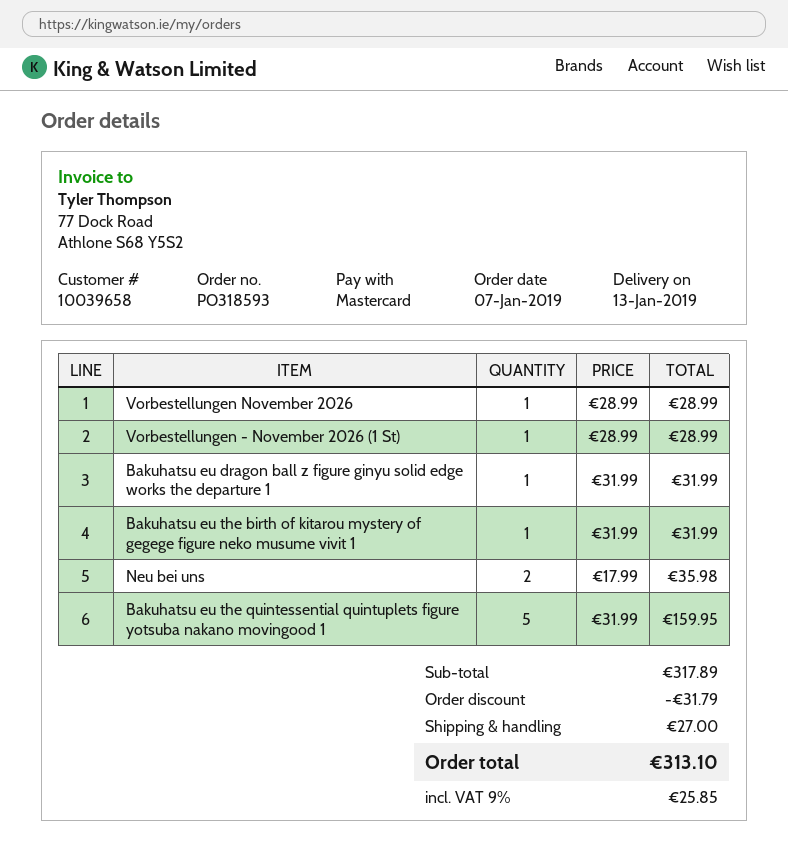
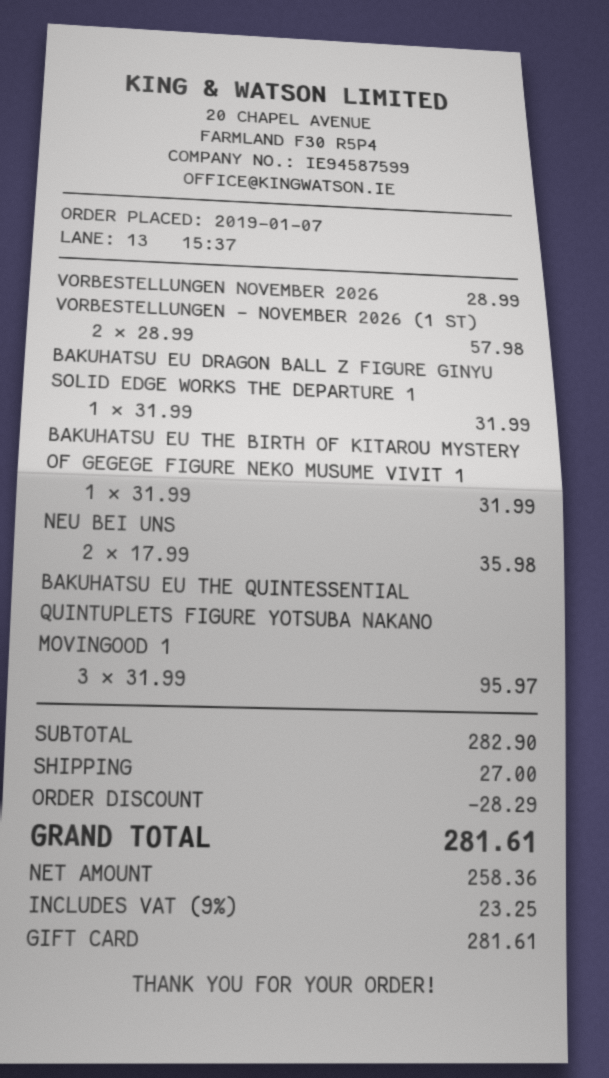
payment method: Mastercard -> gift card
Vorbestellungen - November 2026 (1 St): 1 x 28.99 = 28.99 -> 2 x 28.99 = 57.98
Bakuhatsu eu the quintessential quintuplets figure yotsuba nakano movingood 1: 5 x 31.99 = 159.95 -> 3 x 31.99 = 95.97
subtotal: 317.89 -> 282.90
discount: 31.79 -> 28.29
tax: 9% = 25.85 -> 9% = 23.25
total: 313.10 -> 281.61

